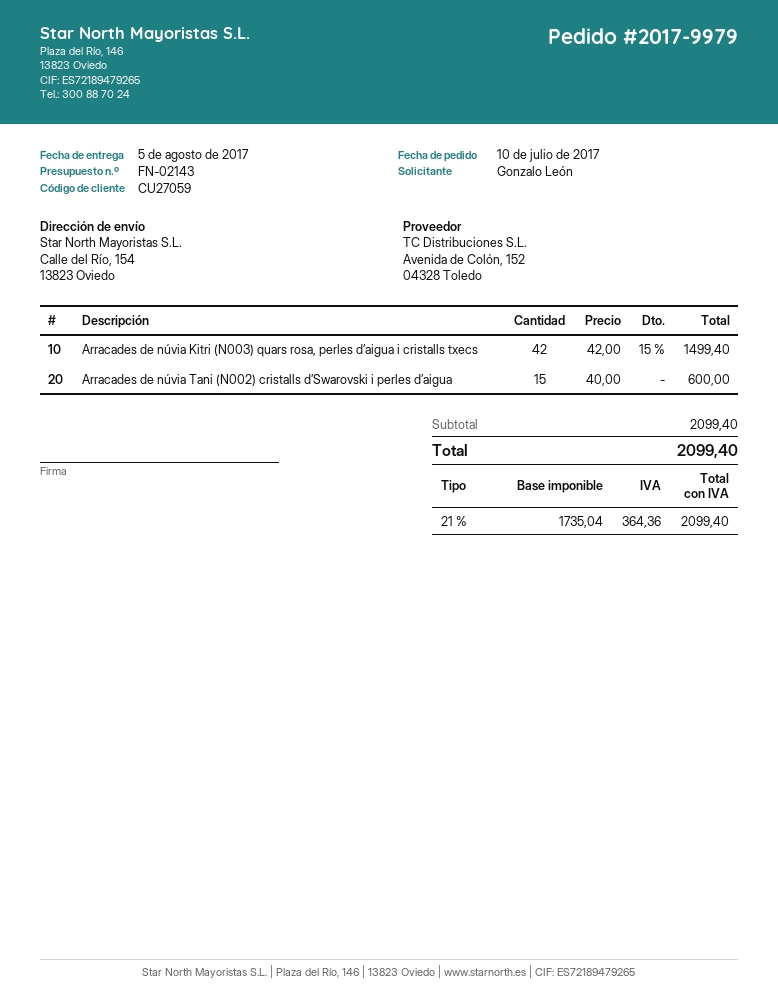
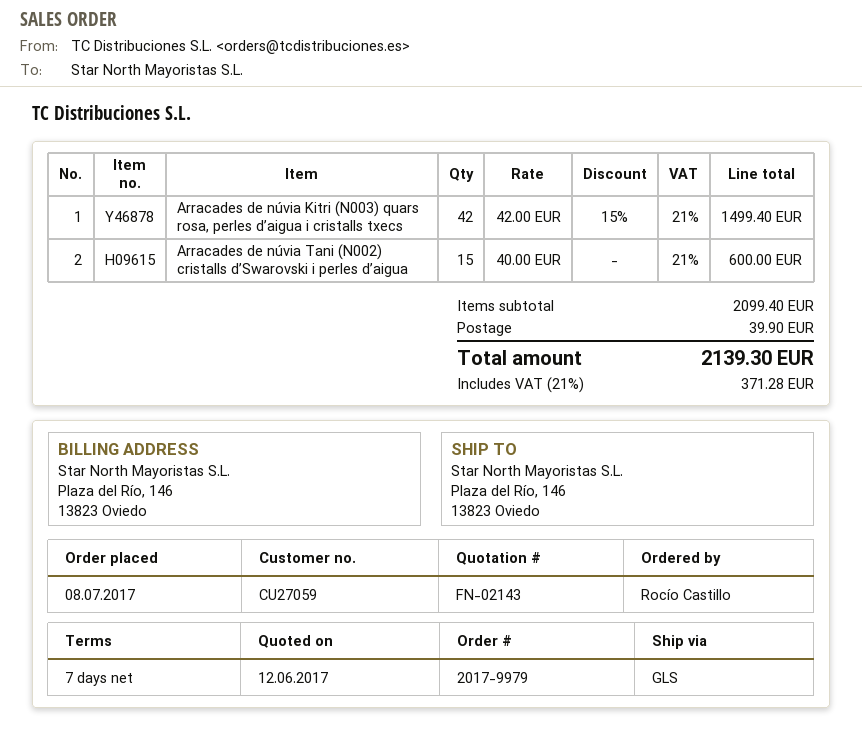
order date: 2017-07-10 -> 2017-07-08
ordered by: Gonzalo León -> Rocío Castillo
ship to: Calle del Río, 154, 13823 Oviedo -> Plaza del Río, 146, 13823 Oviedo
shipping: none -> 39.90
tax: 21% = 364.36 -> 21% = 371.28
total: 2099.40 -> 2139.30

